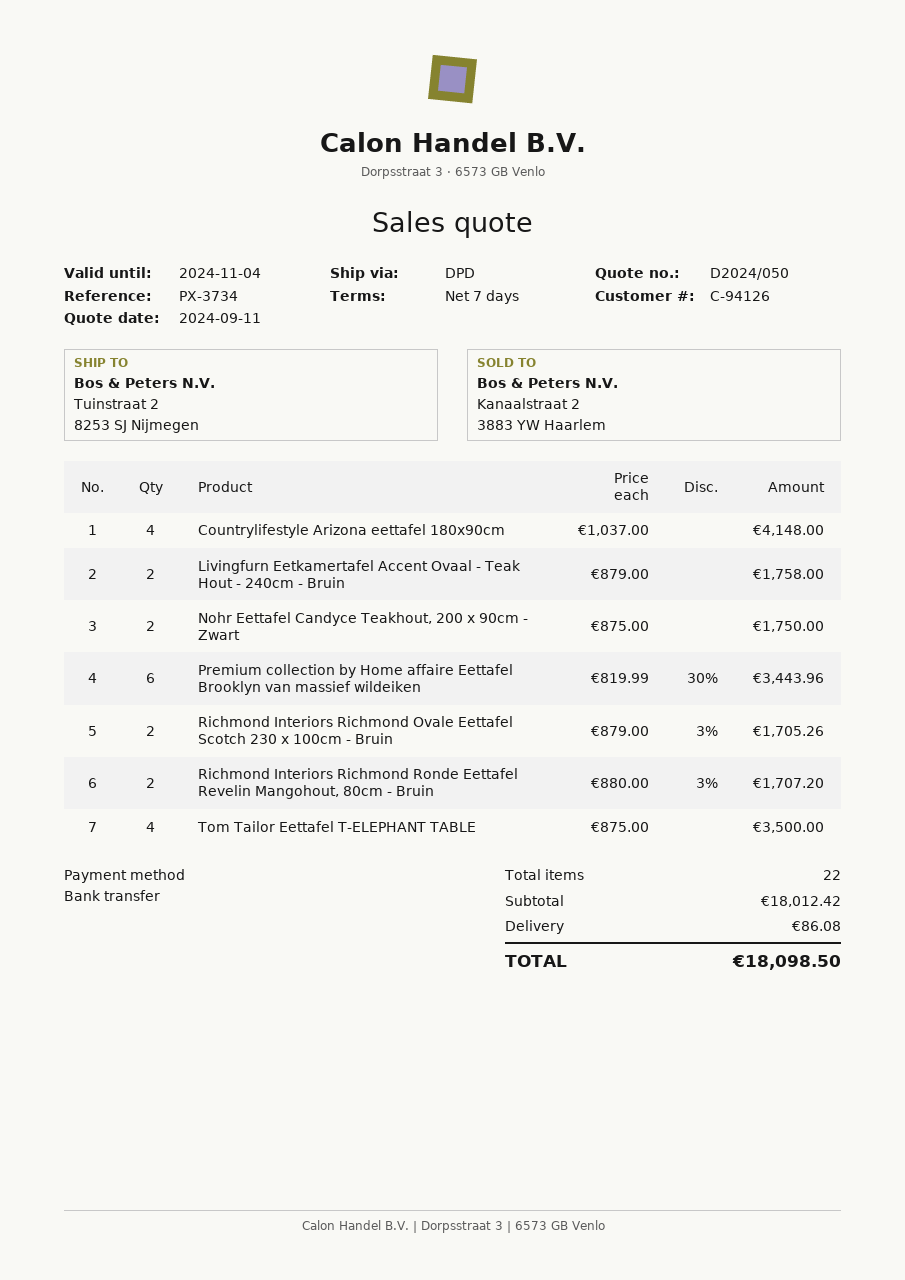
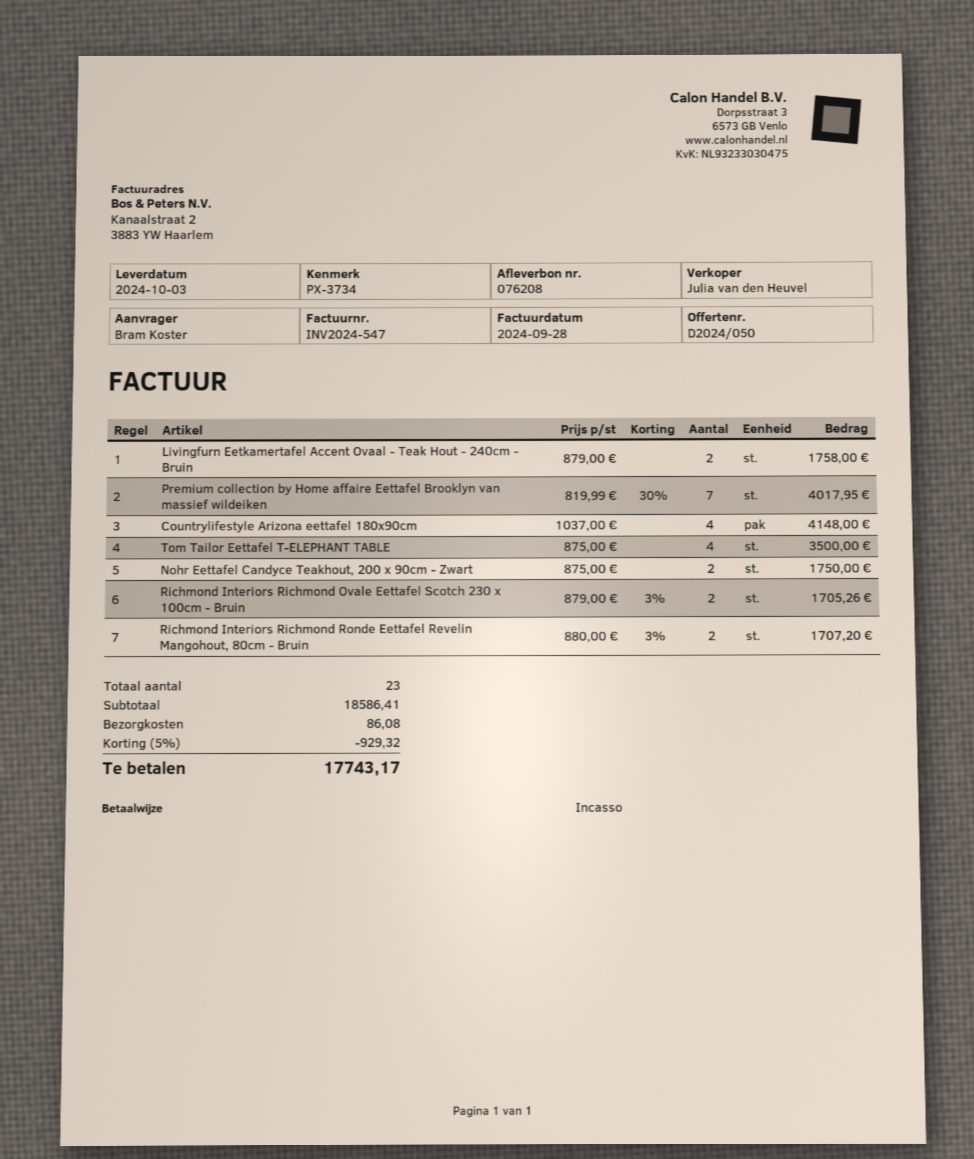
payment method: bank transfer -> direct debit
Premium collection by Home affaire Eettafel Brooklyn van massief wildeiken: 6 x 819.99 - 30% = 3443.96 -> 7 x 819.99 - 30% = 4017.95
total quantity: 22 -> 23
subtotal: 18012.42 -> 18586.41
discount: none -> 5% = 929.32
total: 18098.50 -> 17743.17

